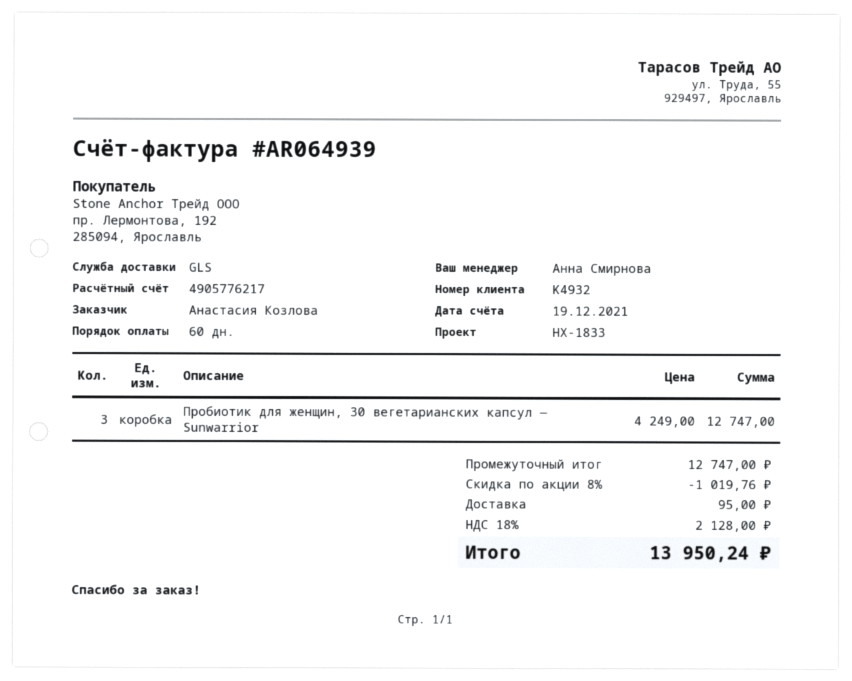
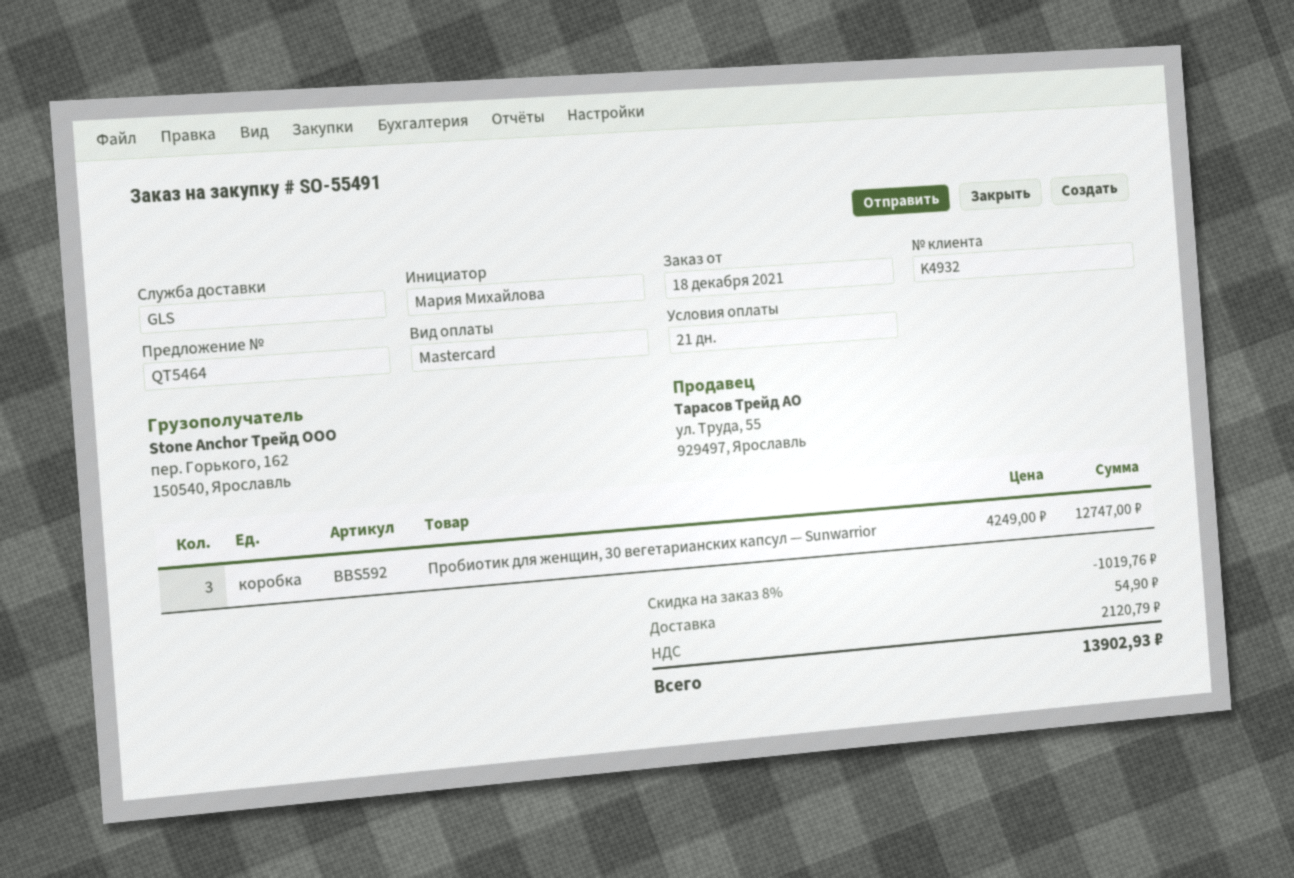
payment terms: 60 days -> 21 days
ordered by: Анастасия Козлова -> Мария Михайлова
shipping: 95.00 -> 54.90
tax: 2128.00 -> 2120.79
total: 13950.24 -> 13902.93

